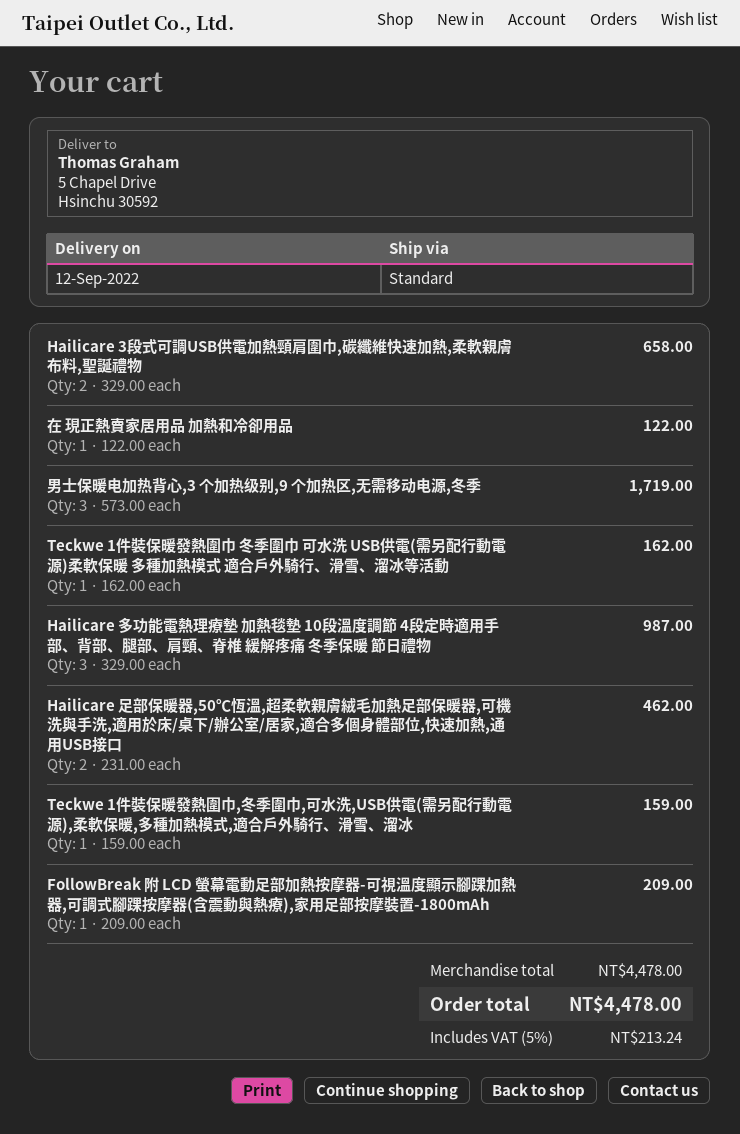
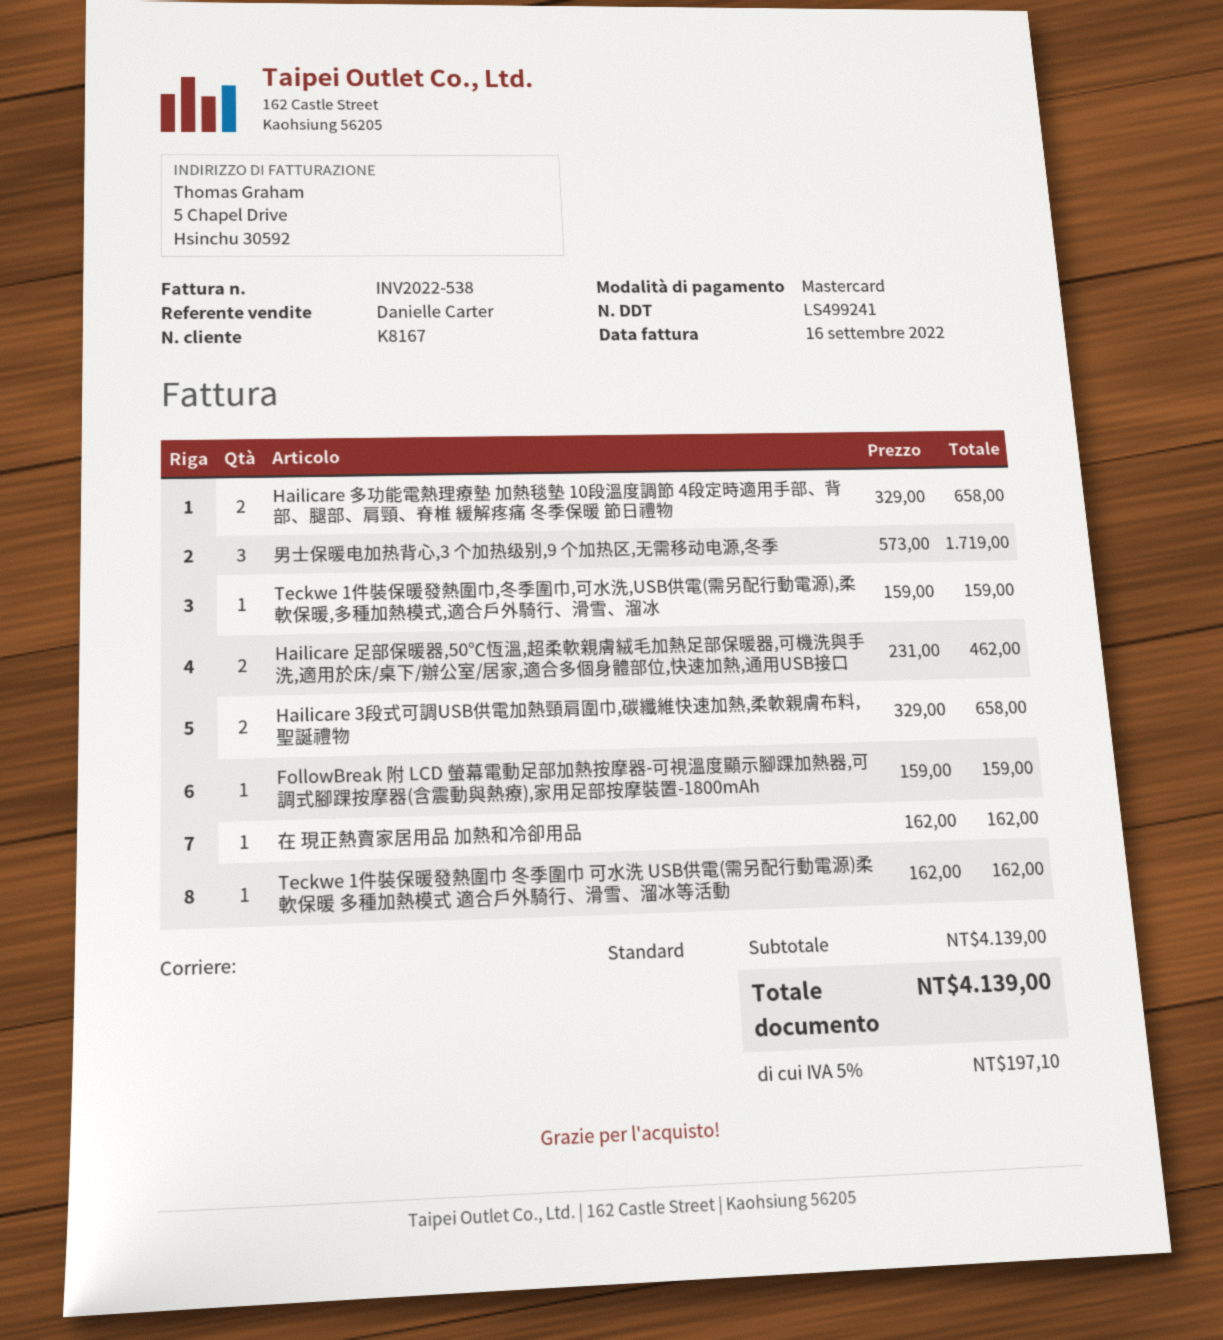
在 現正熱賣家居用品 加熱和冷卻用品: 1 x 122.00 = 122.00 -> 1 x 162.00 = 162.00
Hailicare 多功能電熱理療墊 加熱毯墊 10段溫度調節 4段定時適用手部、背部、腿部、肩頸、脊椎 緩解疼痛 冬季保暖 節日禮物: 3 x 329.00 = 987.00 -> 2 x 329.00 = 658.00
FollowBreak 附 LCD 螢幕電動足部加熱按摩器-可視溫度顯示腳踝加熱器,可調式腳踝按摩器(含震動與熱療),家用足部按摩裝置-1800mAh: 1 x 209.00 = 209.00 -> 1 x 159.00 = 159.00
subtotal: 4478.00 -> 4139.00
tax: 5% = 213.24 -> 5% = 197.10
total: 4478.00 -> 4139.00

